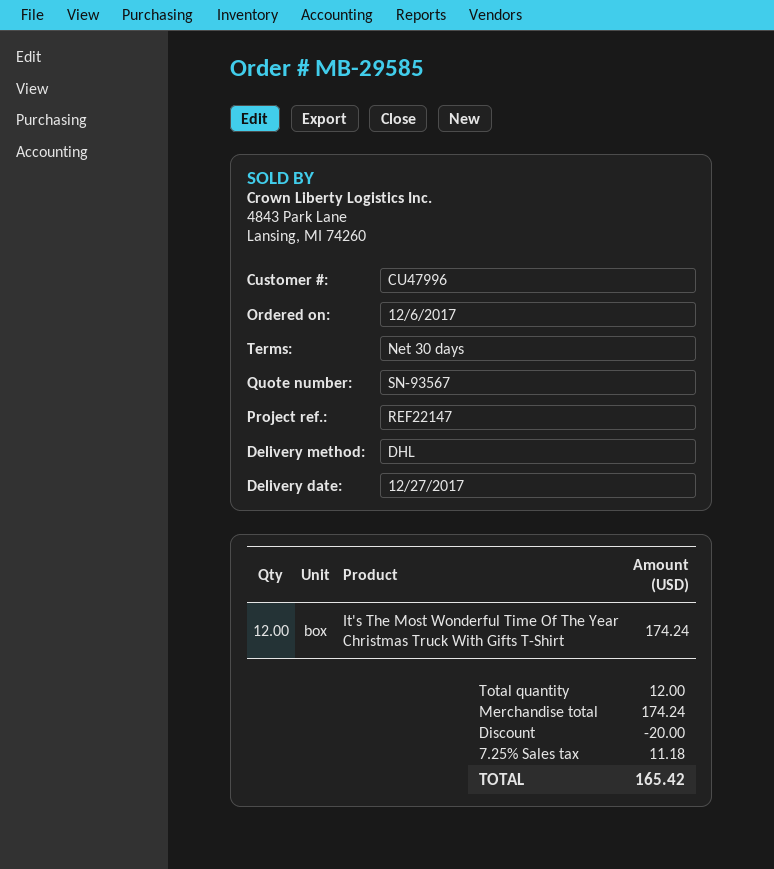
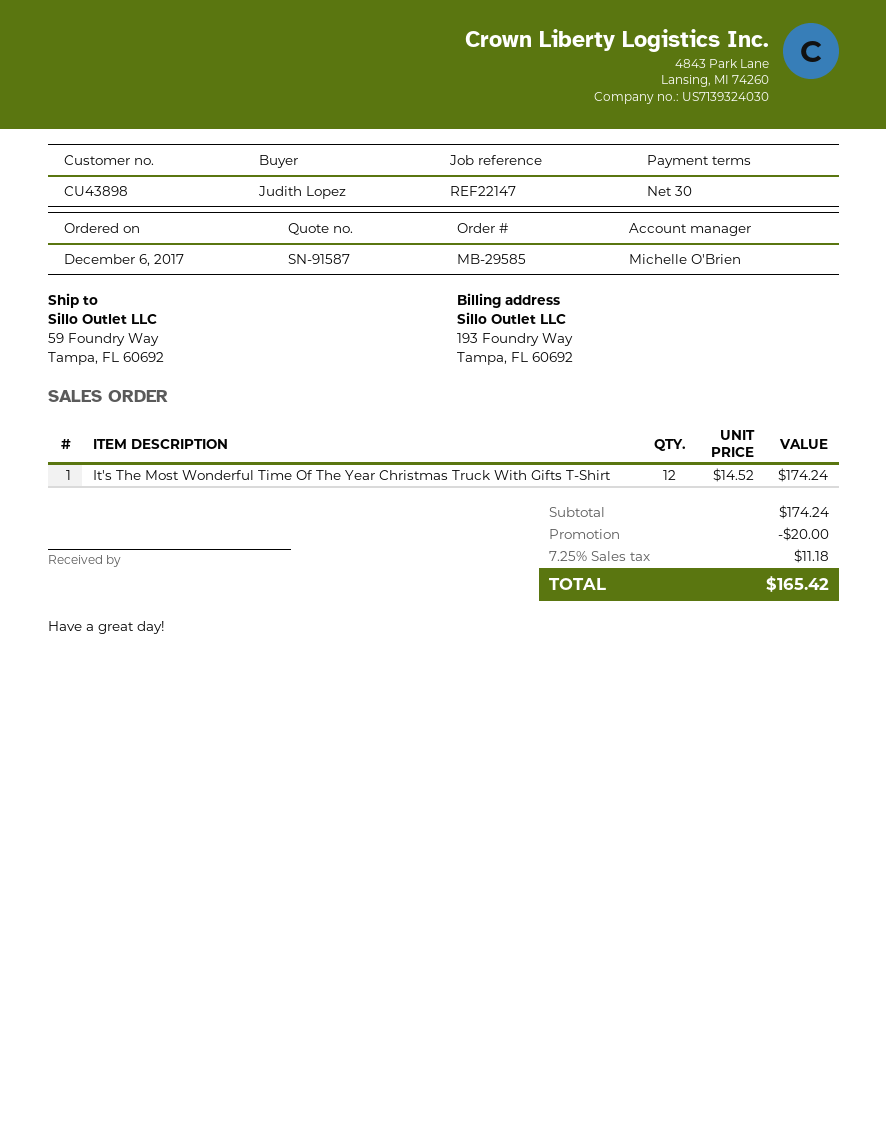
quote number: SN-93567 -> SN-91587
customer number: CU47996 -> CU43898

